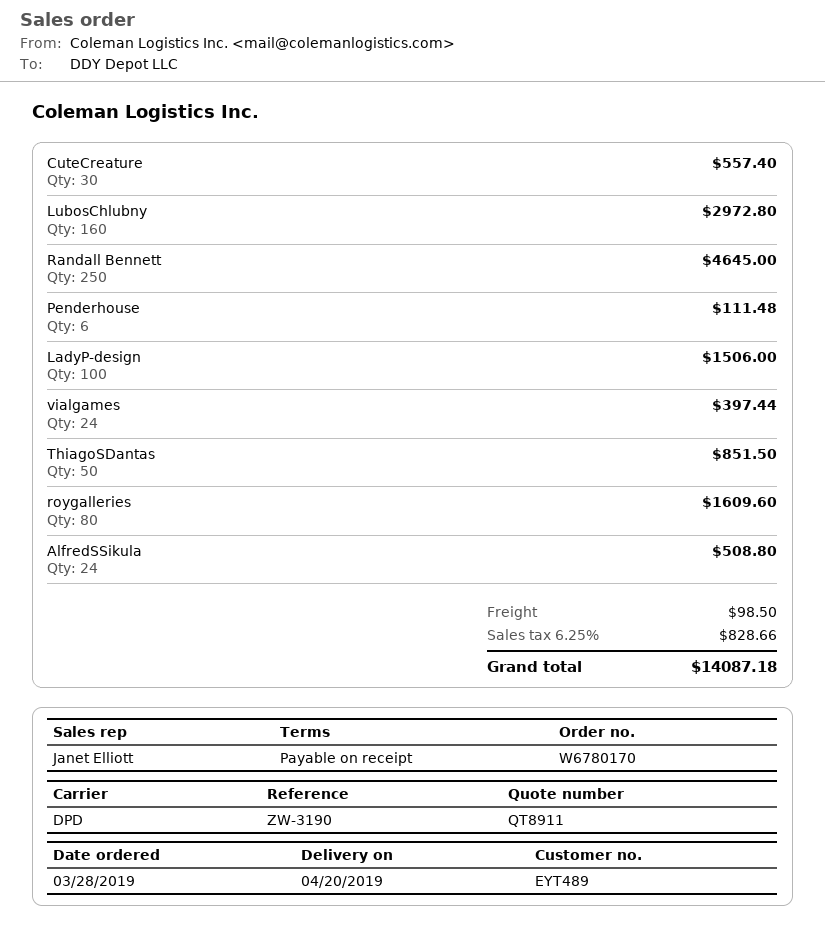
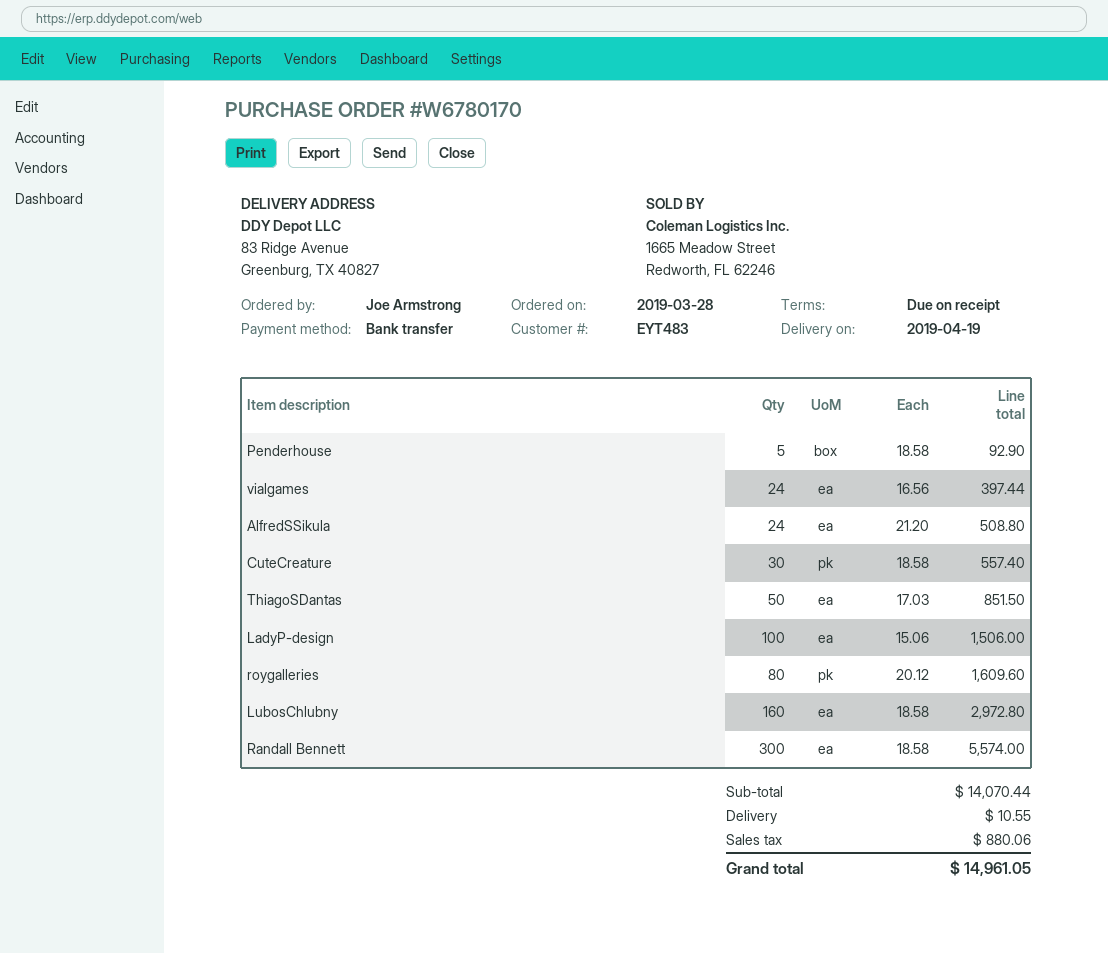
delivery date: 2019-04-20 -> 2019-04-19
customer number: EYT489 -> EYT483
Randall Bennett: 250 for 4645.00 -> 300 for 5574.00
Penderhouse: 6 for 111.48 -> 5 for 92.90
shipping: 98.50 -> 10.55
tax: 828.66 -> 880.06
total: 14087.18 -> 14961.05

